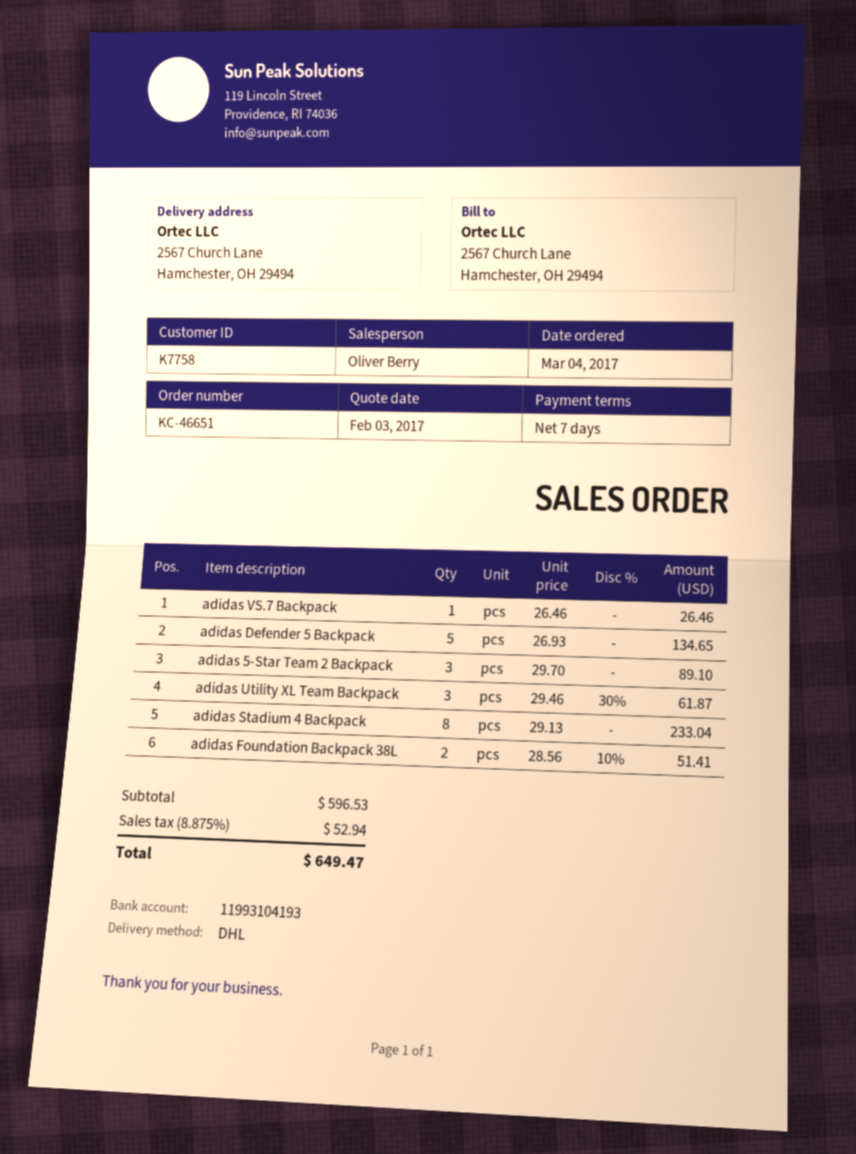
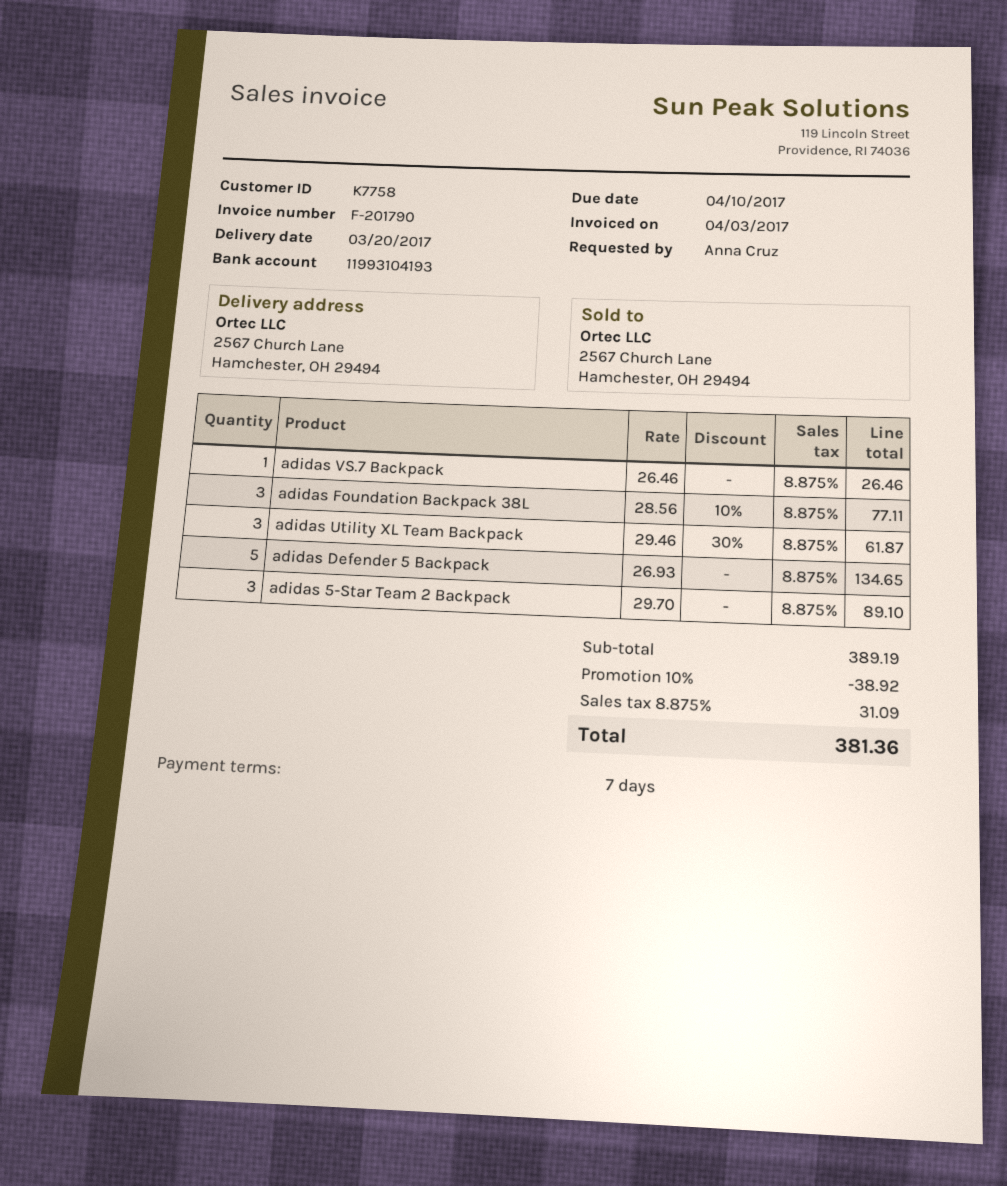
adidas Stadium 4 Backpack: 8 x 29.13 = 233.04 -> none
adidas Foundation Backpack 38L: 2 x 28.56 - 10% = 51.41 -> 3 x 28.56 - 10% = 77.11
subtotal: 596.53 -> 389.19
discount: none -> 10% = 38.92
tax: 8.875% = 52.94 -> 8.875% = 31.09
total: 649.47 -> 381.36

